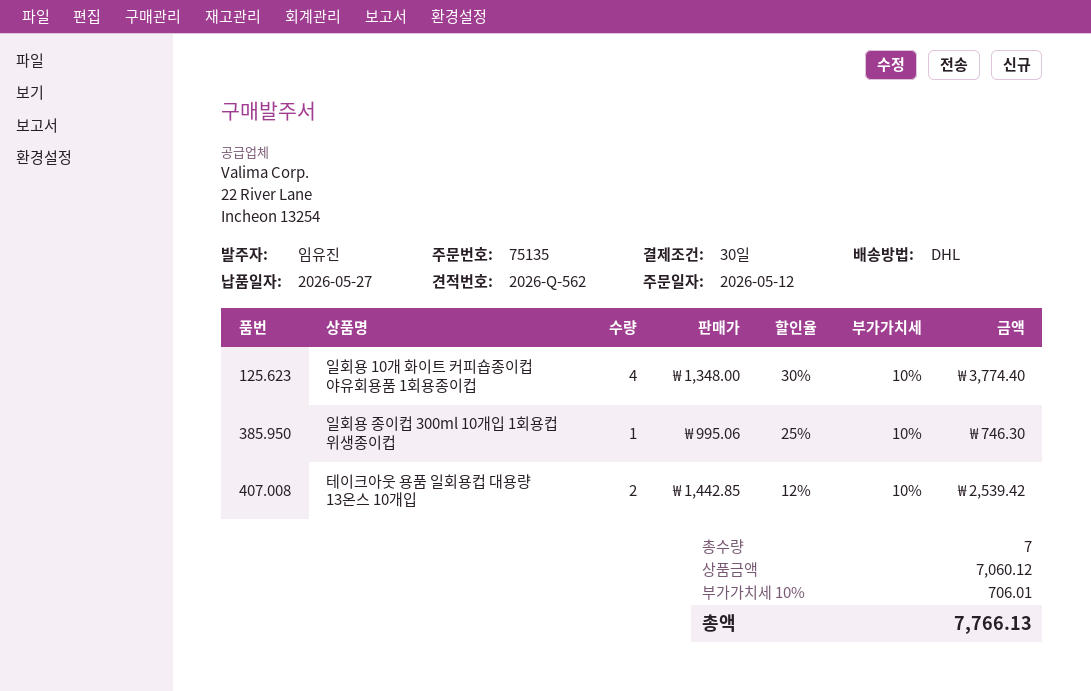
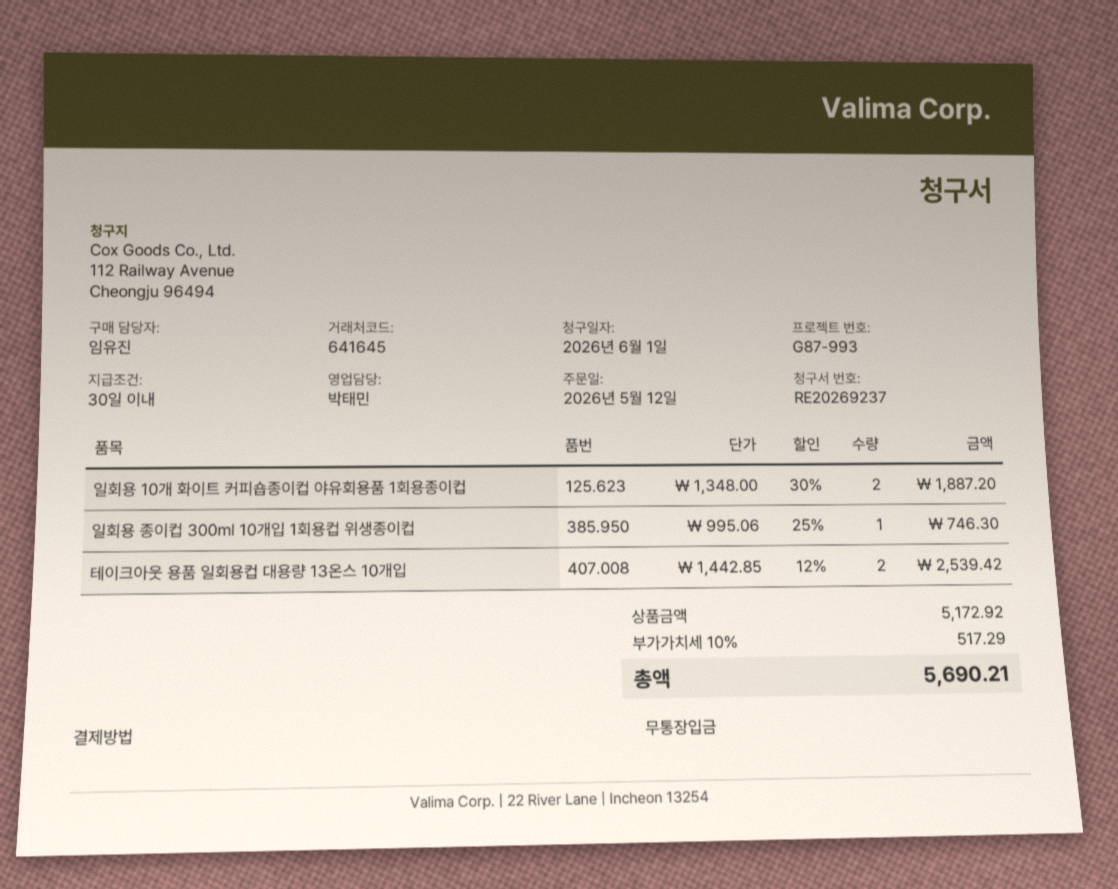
일회용 10개 화이트 커피숍종이컵 야유회용품 1회용종이컵: 4 x 1348.00 - 30% = 3774.40 -> 2 x 1348.00 - 30% = 1887.20
subtotal: 7060.12 -> 5172.92
tax: 10% = 706.01 -> 10% = 517.29
total: 7766.13 -> 5690.21

